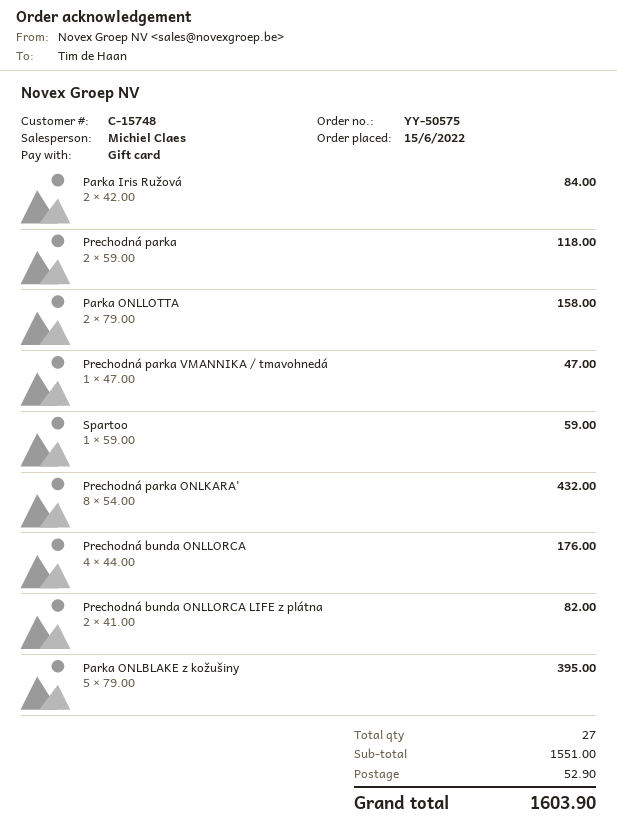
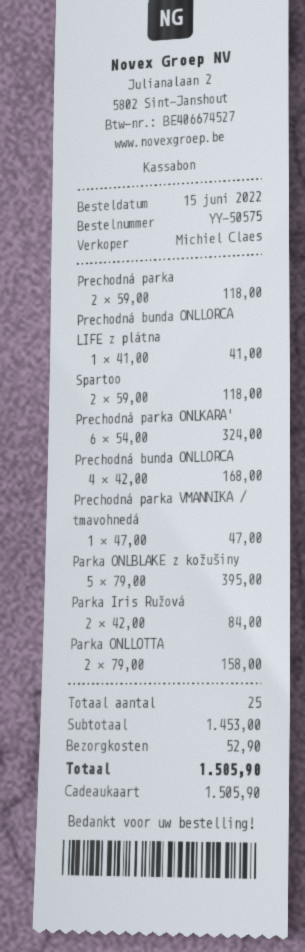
Spartoo: 1 x 59.00 = 59.00 -> 2 x 59.00 = 118.00
Prechodná parka ONLKARA': 8 x 54.00 = 432.00 -> 6 x 54.00 = 324.00
Prechodná bunda ONLLORCA: 4 x 44.00 = 176.00 -> 4 x 42.00 = 168.00
Prechodná bunda ONLLORCA LIFE z plátna: 2 x 41.00 = 82.00 -> 1 x 41.00 = 41.00
total quantity: 27 -> 25
subtotal: 1551.00 -> 1453.00
total: 1603.90 -> 1505.90

